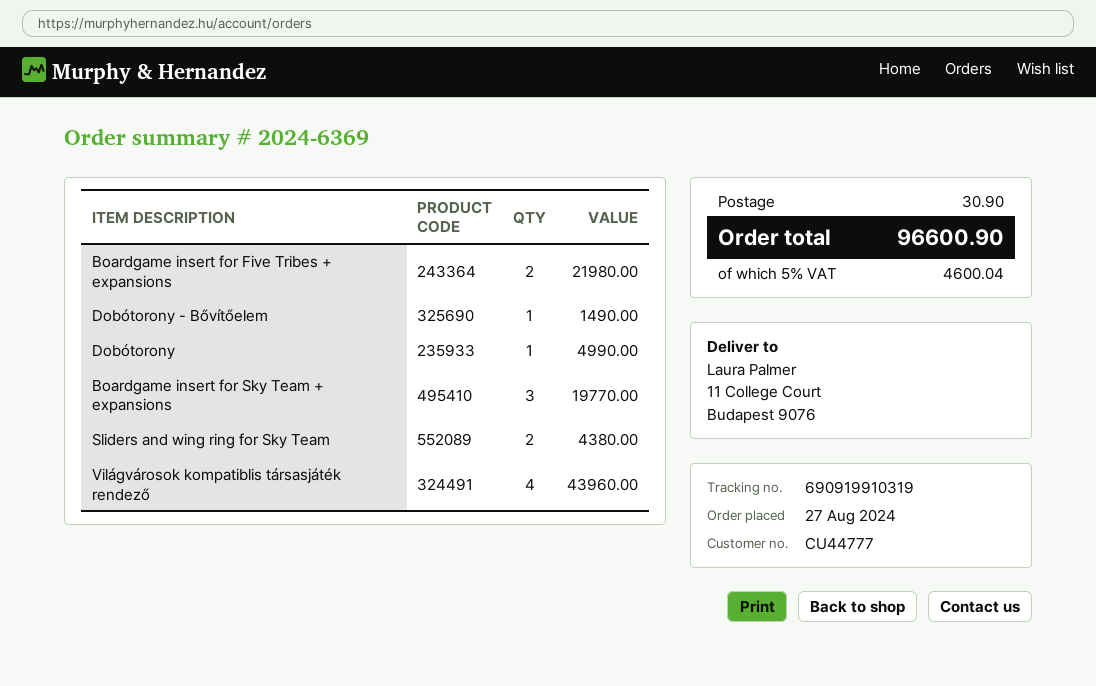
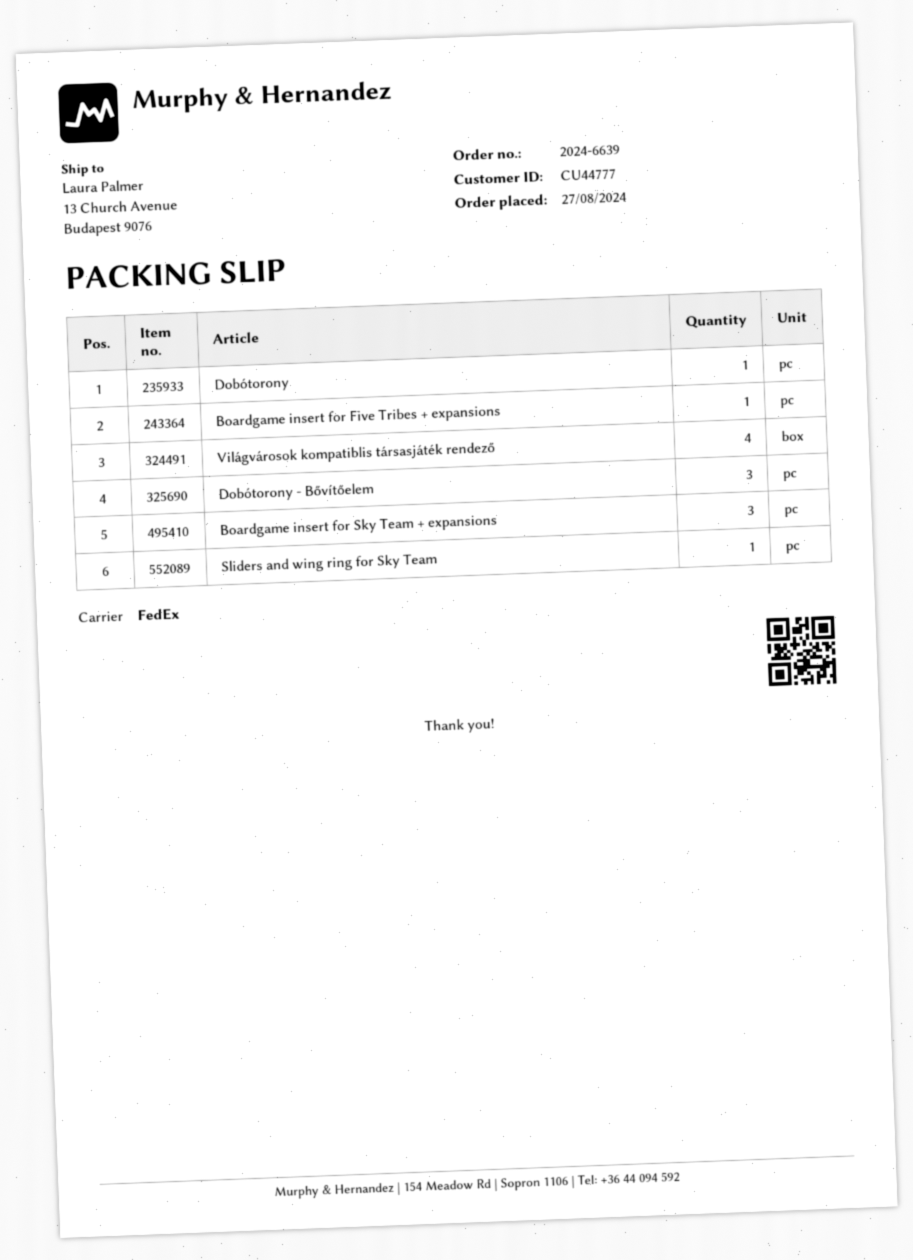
order number: 2024-6369 -> 2024-6639
ship to: 11 College Court, Budapest 9076 -> 13 Church Avenue, Budapest 9076
Boardgame insert for Five Tribes + expansions: 2 -> 1
Dobótorony - Bővítőelem: 1 -> 3
Sliders and wing ring for Sky Team: 2 -> 1

